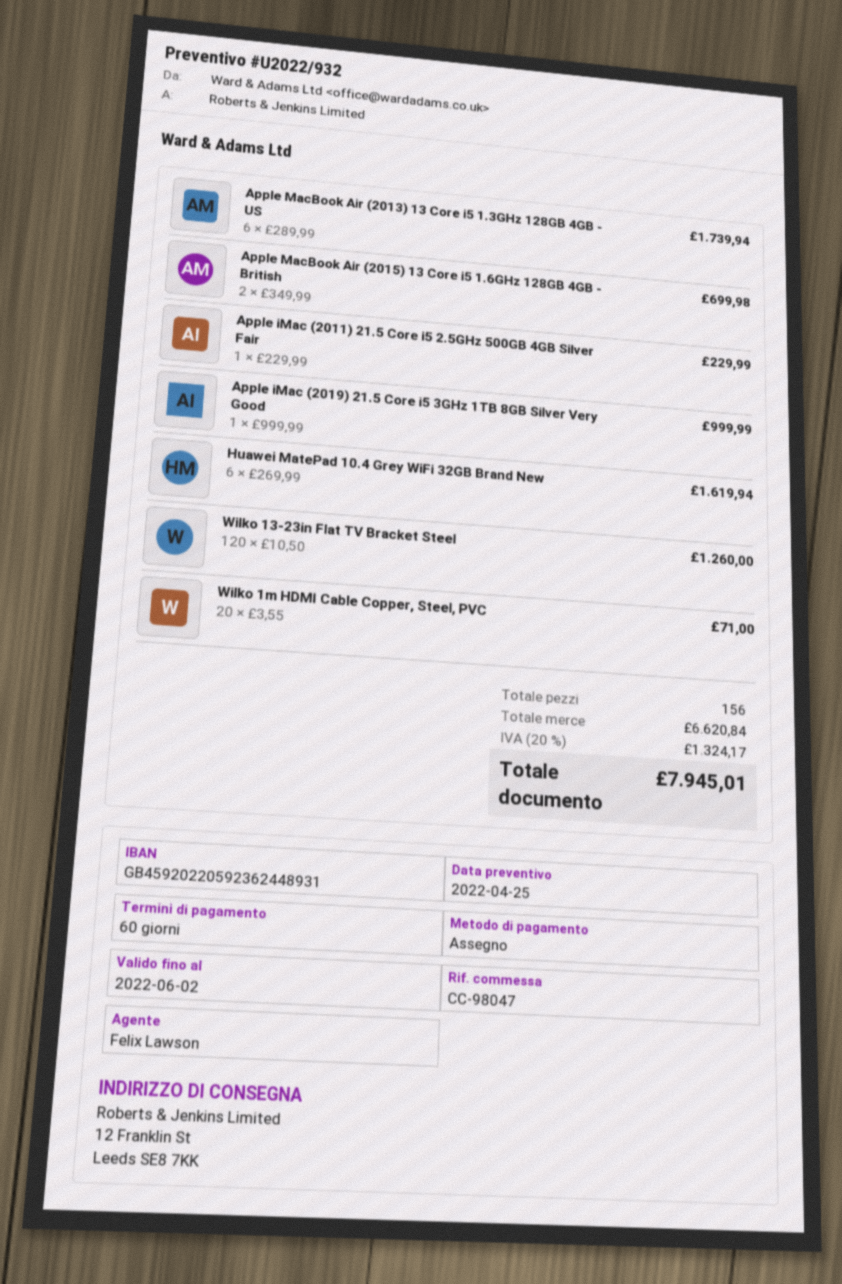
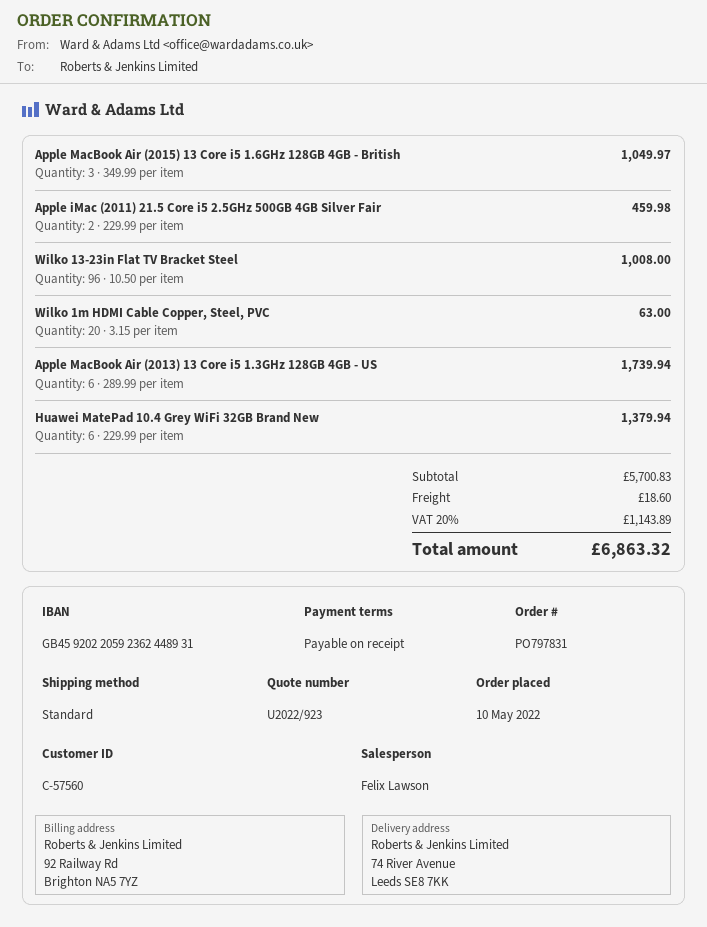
quote number: U2022/932 -> U2022/923
payment terms: 60 days -> on receipt
ship to: 12 Franklin St, Leeds SE8 7KK -> 74 River Avenue, Leeds SE8 7KK
Apple MacBook Air (2015) 13 Core i5 1.6GHz 128GB 4GB - British: 2 x 349.99 = 699.98 -> 3 x 349.99 = 1049.97
Apple iMac (2011) 21.5 Core i5 2.5GHz 500GB 4GB Silver Fair: 1 x 229.99 = 229.99 -> 2 x 229.99 = 459.98
Apple iMac (2019) 21.5 Core i5 3GHz 1TB 8GB Silver Very Good: 1 x 999.99 = 999.99 -> none
Huawei MatePad 10.4 Grey WiFi 32GB Brand New: 6 x 269.99 = 1619.94 -> 6 x 229.99 = 1379.94
Wilko 13-23in Flat TV Bracket Steel: 120 x 10.50 = 1260.00 -> 96 x 10.50 = 1008.00
Wilko 1m HDMI Cable Copper, Steel, PVC: 20 x 3.55 = 71.00 -> 20 x 3.15 = 63.00
subtotal: 6620.84 -> 5700.83
shipping: none -> 18.60
tax: 20% = 1324.17 -> 20% = 1143.89
total: 7945.01 -> 6863.32

